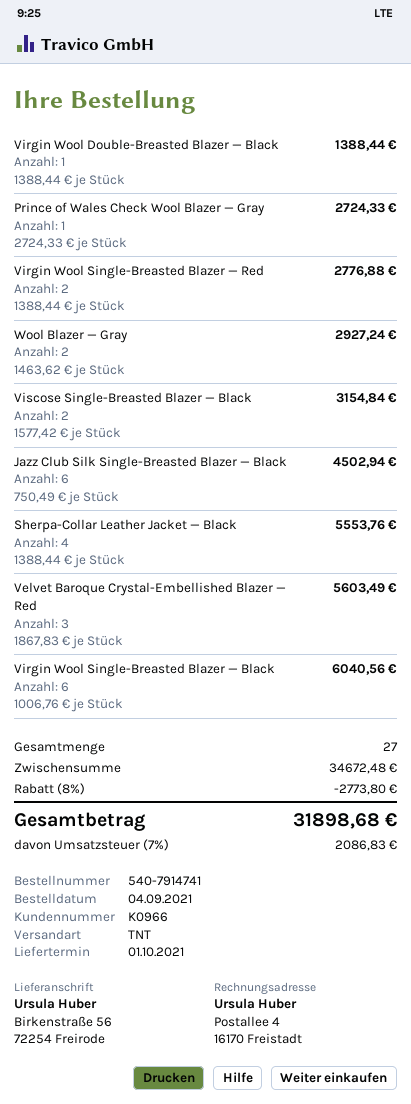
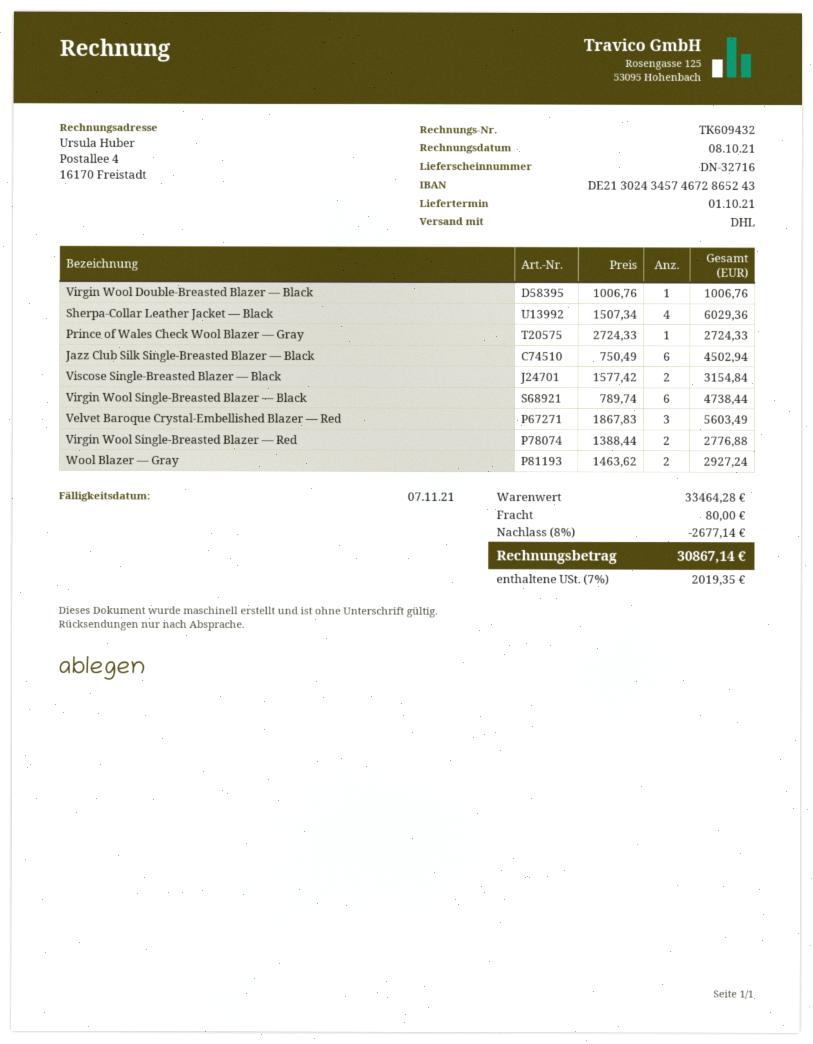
shipping method: TNT -> DHL
Virgin Wool Double-Breasted Blazer — Black: 1 x 1388.44 = 1388.44 -> 1 x 1006.76 = 1006.76
Sherpa-Collar Leather Jacket — Black: 4 x 1388.44 = 5553.76 -> 4 x 1507.34 = 6029.36
Virgin Wool Single-Breasted Blazer — Black: 6 x 1006.76 = 6040.56 -> 6 x 789.74 = 4738.44
subtotal: 34672.48 -> 33464.28
discount: 8% = 2773.80 -> 8% = 2677.14
shipping: none -> 80.00
tax: 7% = 2086.83 -> 7% = 2019.35
total: 31898.68 -> 30867.14

